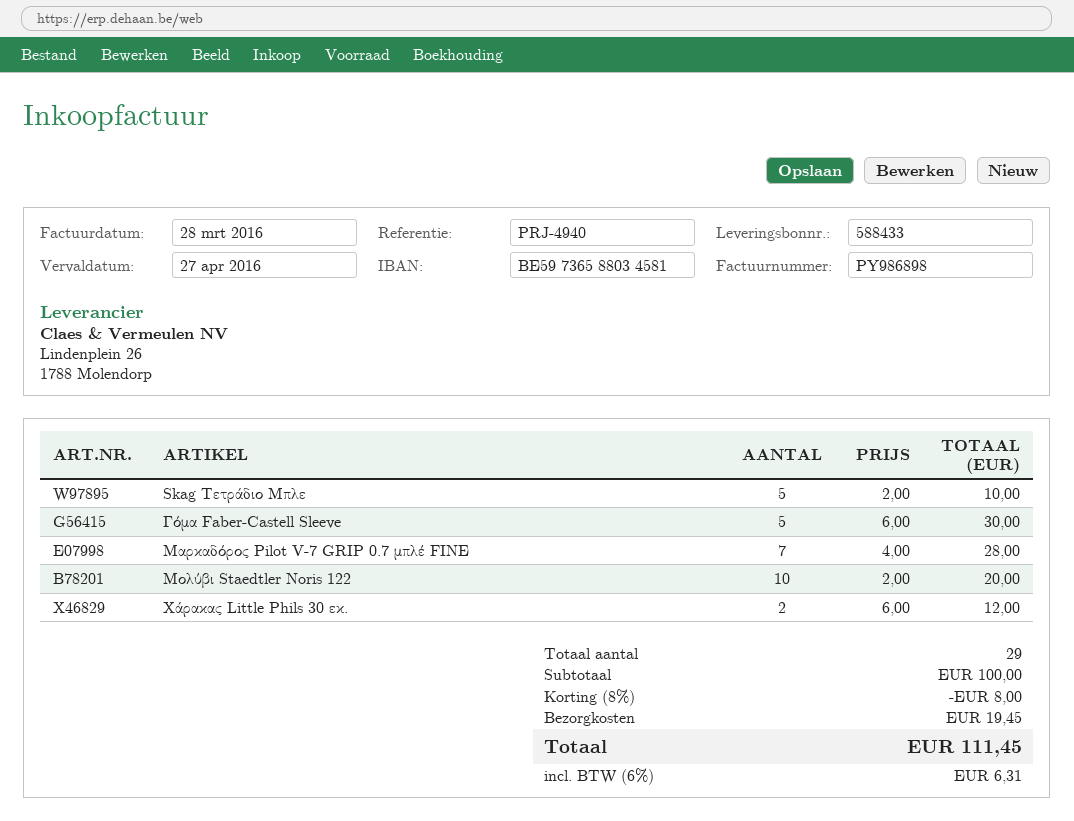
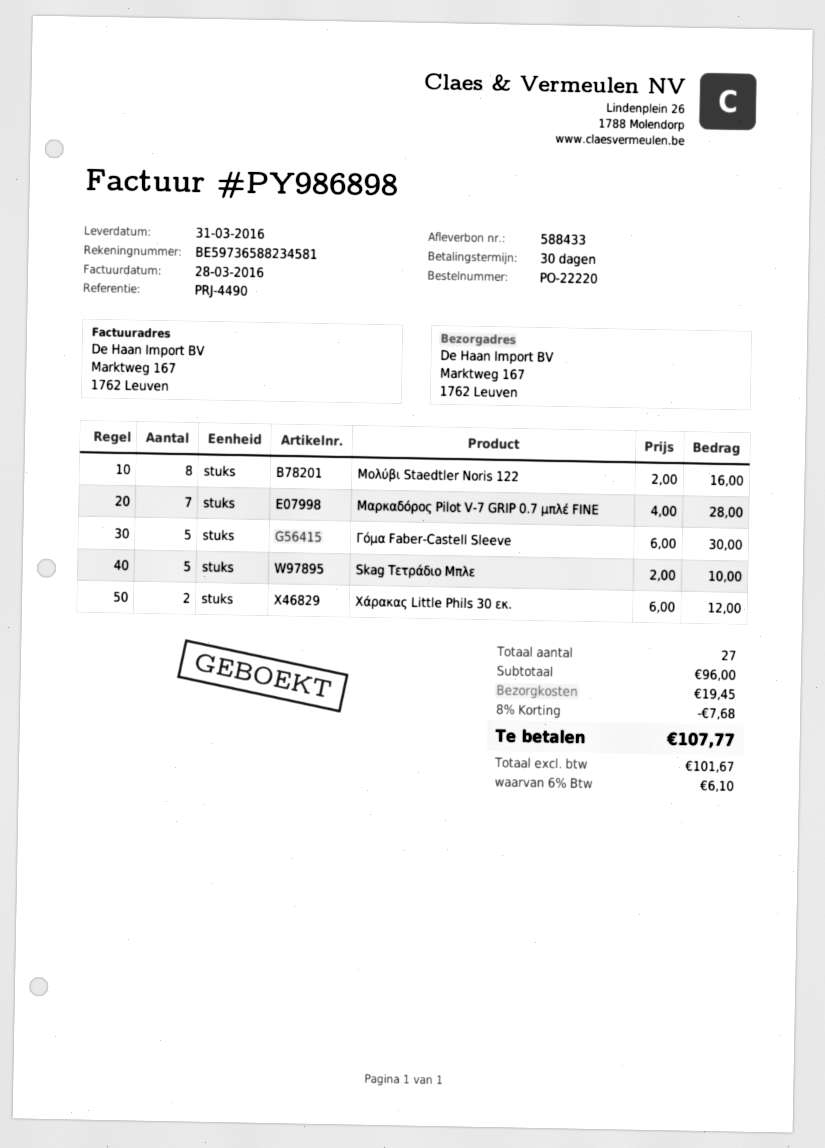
reference: PRJ-4940 -> PRJ-4490
bank account: BE59736588034581 -> BE59736588234581
Μολύβι Staedtler Noris 122: 10 x 2.00 = 20.00 -> 8 x 2.00 = 16.00
total quantity: 29 -> 27
subtotal: 100.00 -> 96.00
discount: 8% = 8.00 -> 8% = 7.68
tax: 6% = 6.31 -> 6% = 6.10
total: 111.45 -> 107.77

